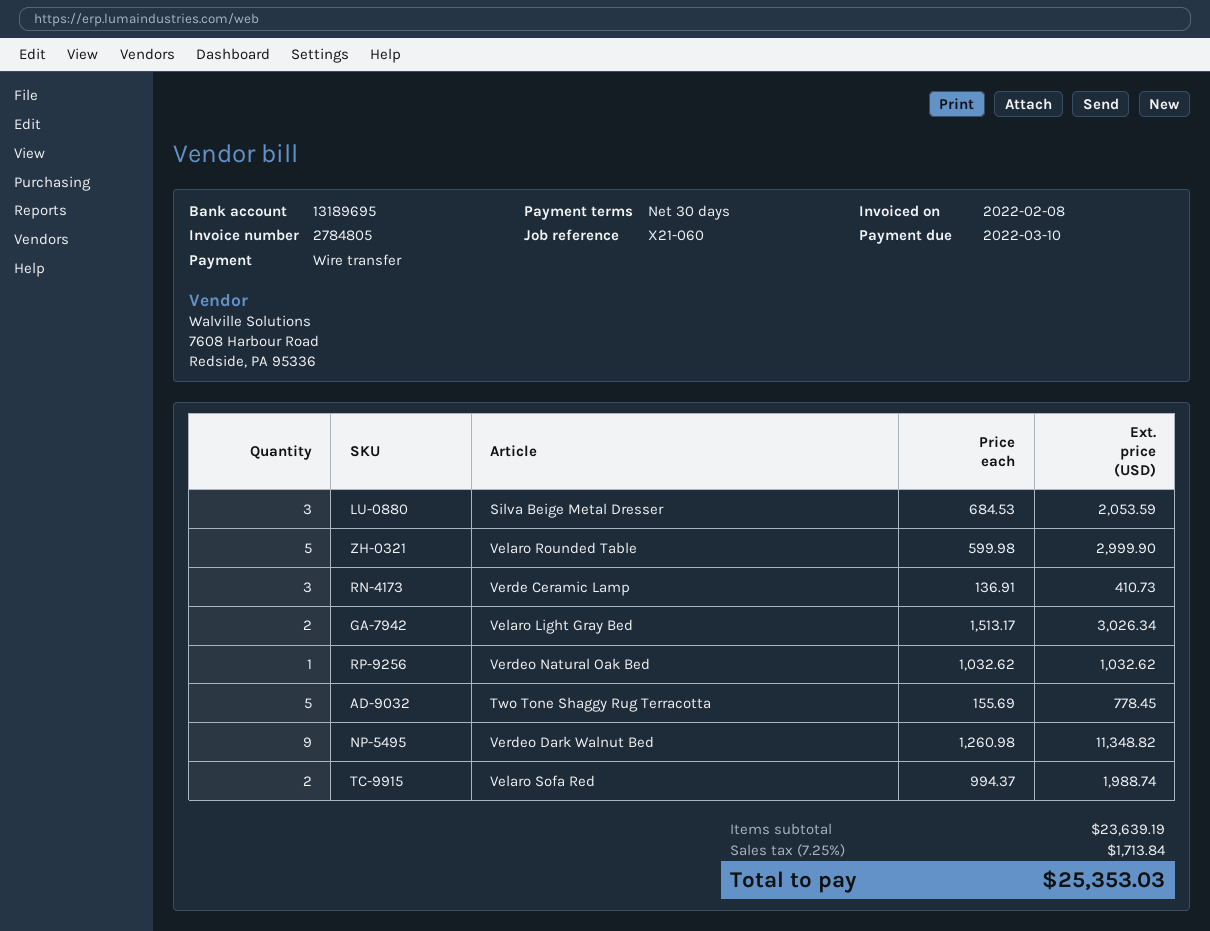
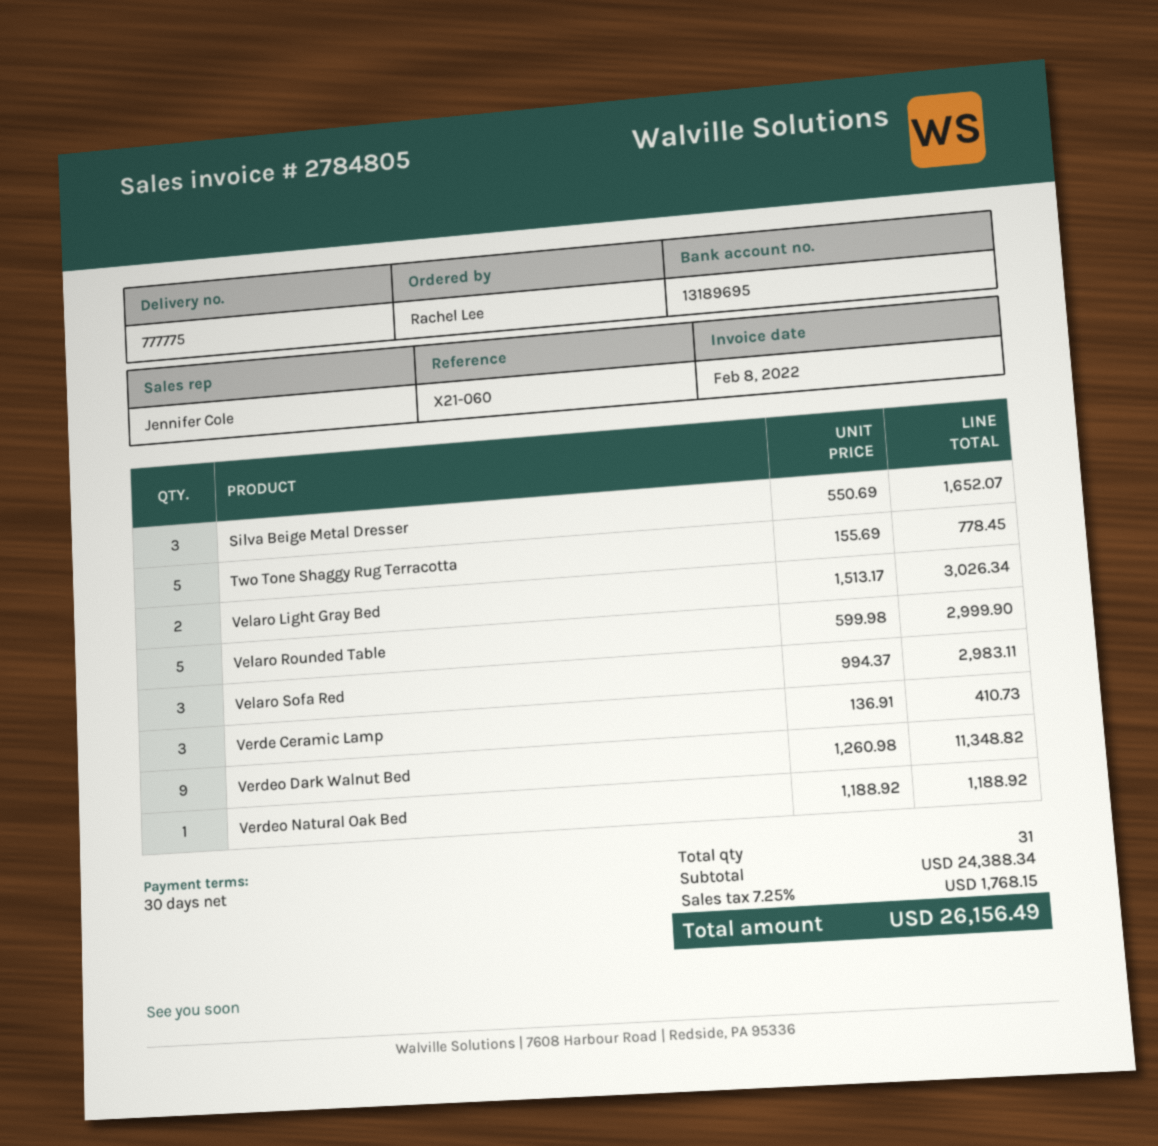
Silva Beige Metal Dresser: 3 x 684.53 = 2053.59 -> 3 x 550.69 = 1652.07
Verdeo Natural Oak Bed: 1 x 1032.62 = 1032.62 -> 1 x 1188.92 = 1188.92
Velaro Sofa Red: 2 x 994.37 = 1988.74 -> 3 x 994.37 = 2983.11
subtotal: 23639.19 -> 24388.34
tax: 7.25% = 1713.84 -> 7.25% = 1768.15
total: 25353.03 -> 26156.49

